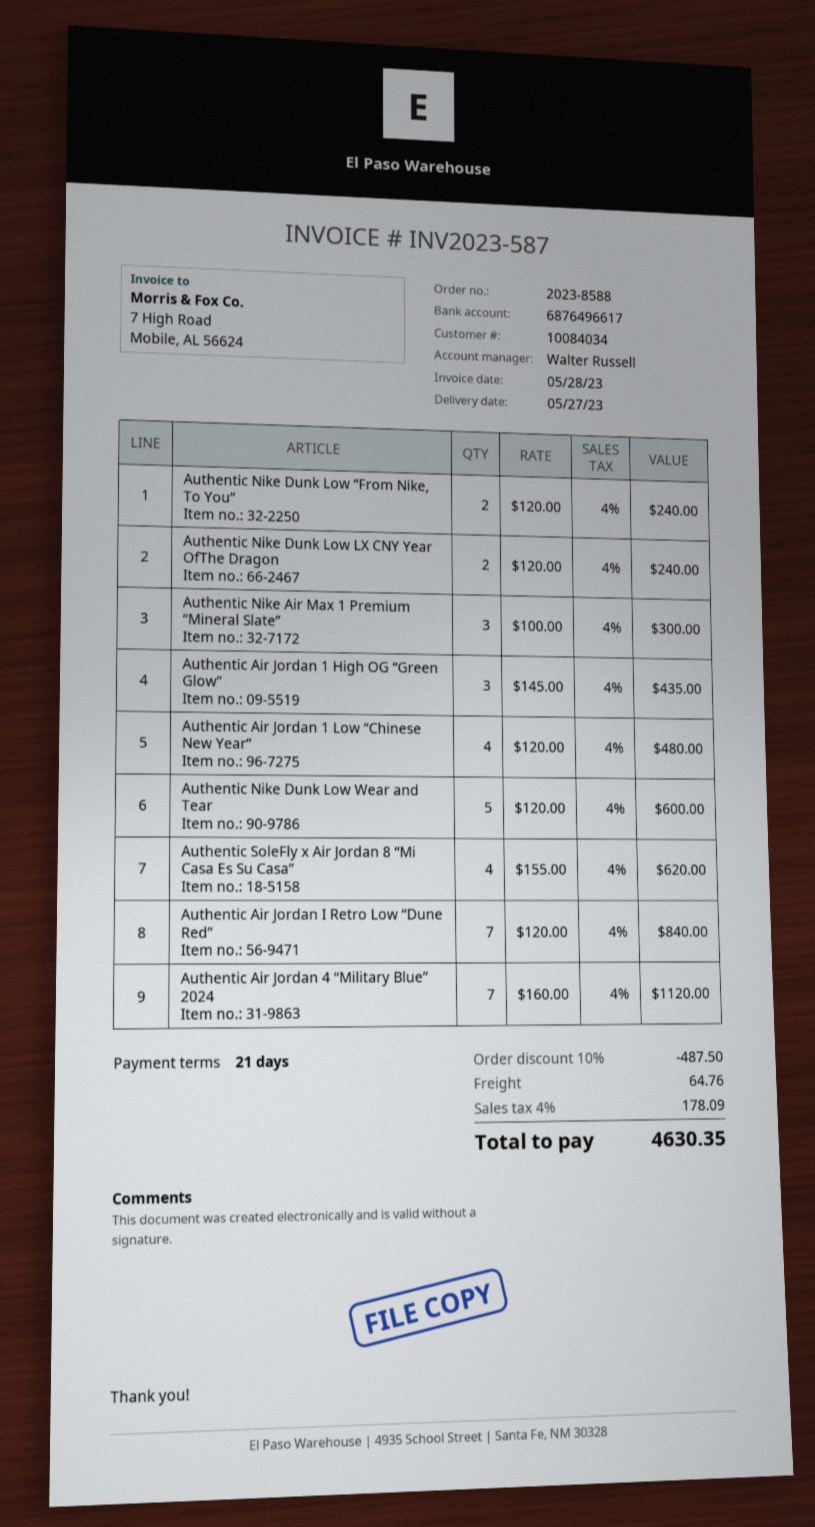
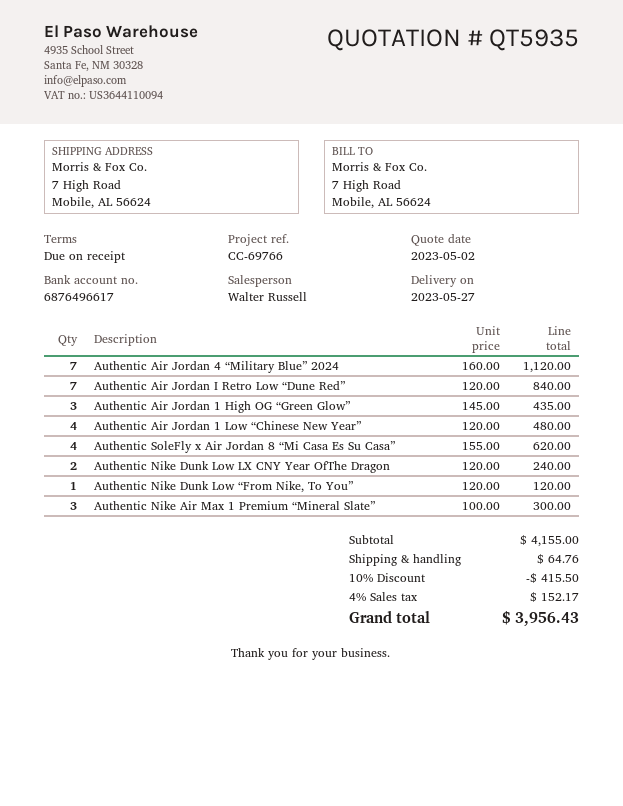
payment terms: 21 days -> on receipt
Authentic Nike Dunk Low “From Nike, To You”: 2 x 120.00 = 240.00 -> 1 x 120.00 = 120.00
Authentic Nike Dunk Low Wear and Tear: 5 x 120.00 = 600.00 -> none
discount: 10% = 487.50 -> 10% = 415.50
tax: 4% = 178.09 -> 4% = 152.17
total: 4630.35 -> 3956.43

